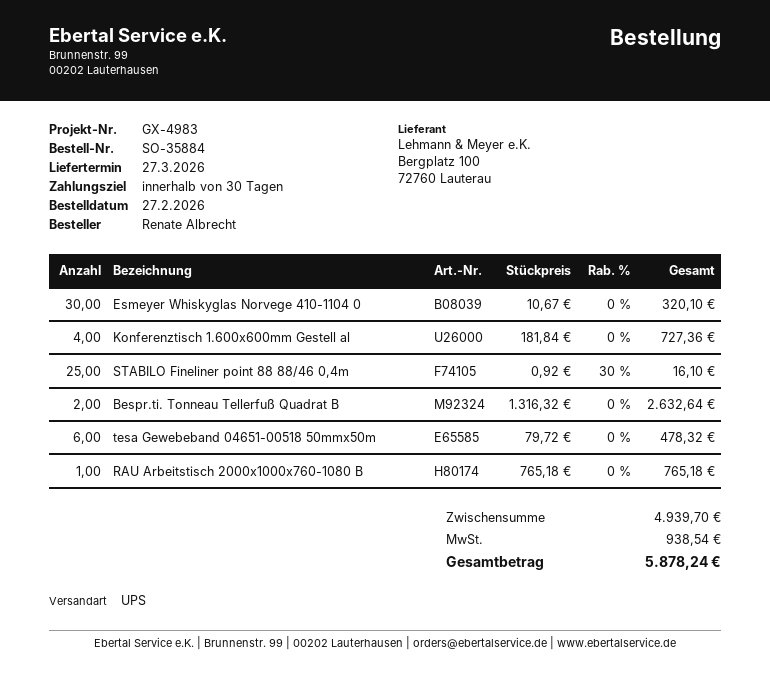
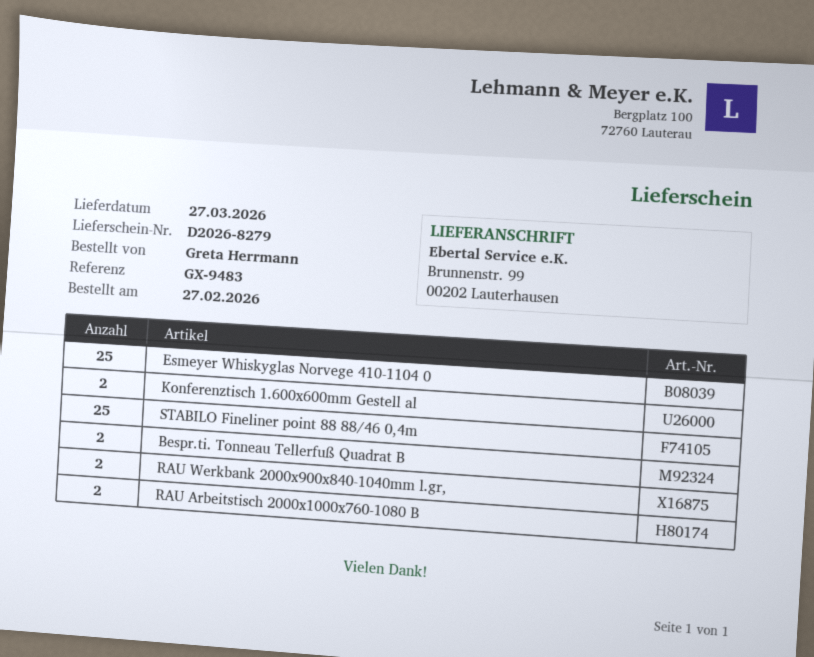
reference: GX-4983 -> GX-9483
ordered by: Renate Albrecht -> Greta Herrmann
Esmeyer Whiskyglas Norvege 410-1104 0: 30 -> 25
Konferenztisch 1.600x600mm Gestell al: 4 -> 2
tesa Gewebeband 04651-00518 50mmx50m: 6 -> none
RAU Arbeitstisch 2000x1000x760-1080 B: 1 -> 2
RAU Werkbank 2000x900x840-1040mm l.gr,: none -> 2

